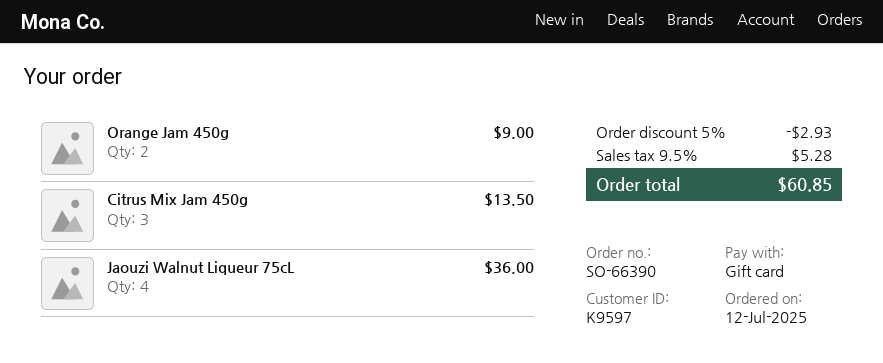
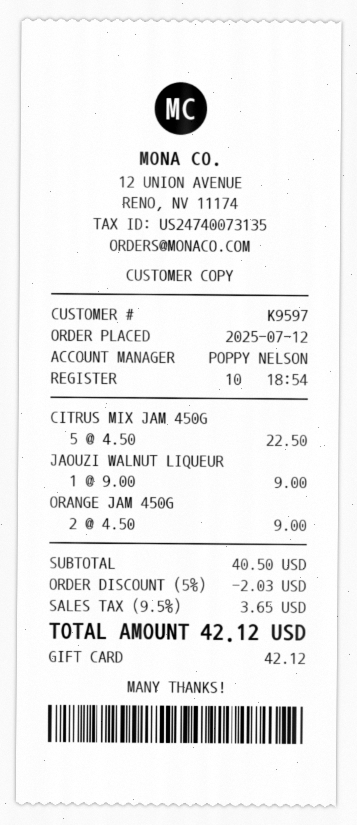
Citrus Mix Jam 450g: 3 for 13.50 -> 5 for 22.50
Jaouzi Walnut Liqueur 75cL: 4 for 36.00 -> 1 for 9.00
discount: 5% = 2.93 -> 5% = 2.03
tax: 9.5% = 5.28 -> 9.5% = 3.65
total: 60.85 -> 42.12

